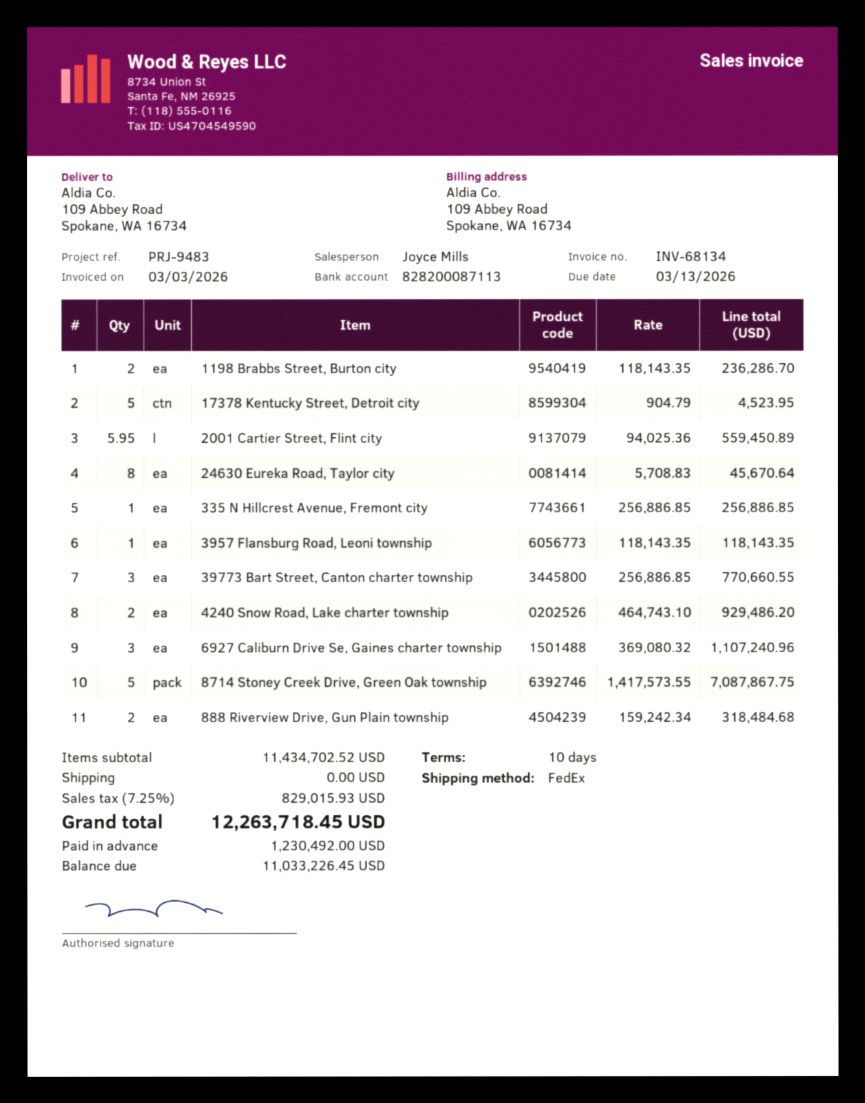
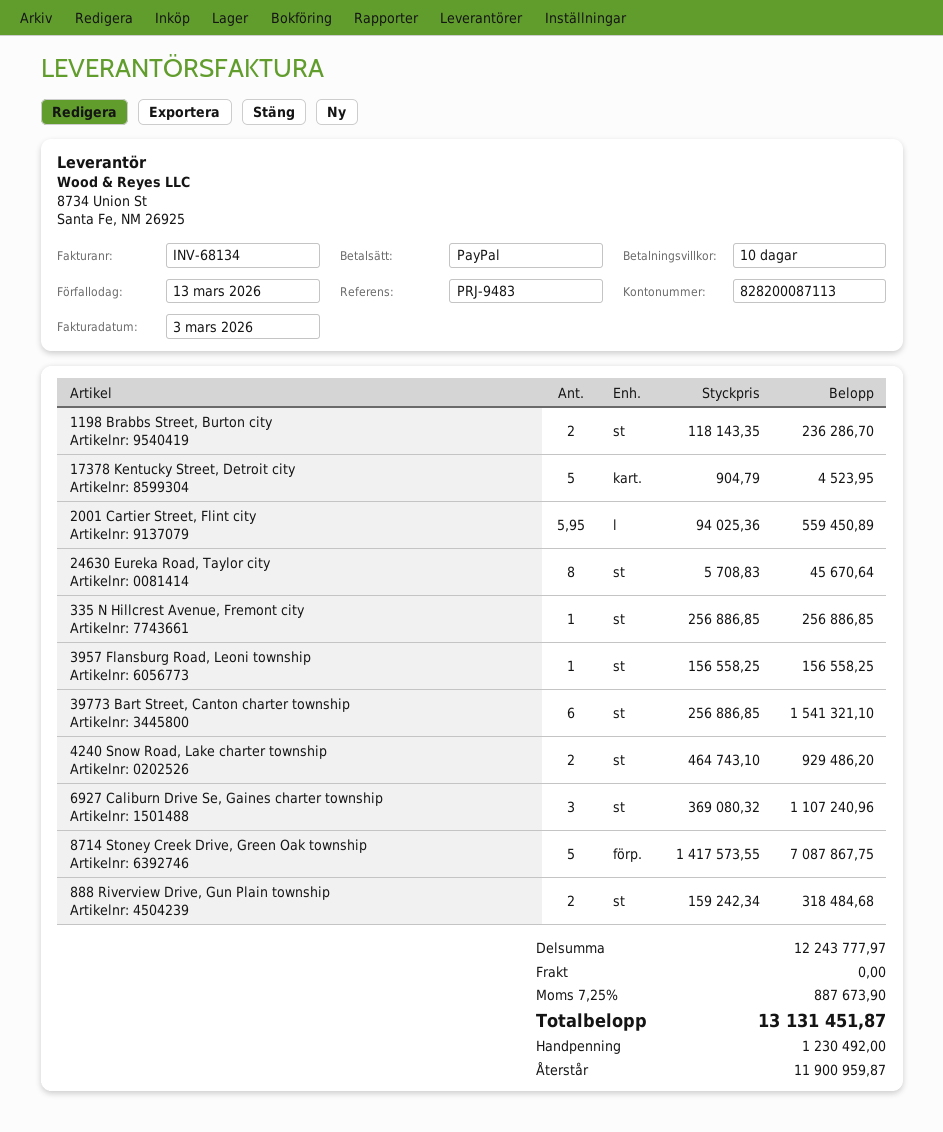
3957 Flansburg Road, Leoni township: 1 x 118143.35 = 118143.35 -> 1 x 156558.25 = 156558.25
39773 Bart Street, Canton charter township: 3 x 256886.85 = 770660.55 -> 6 x 256886.85 = 1541321.10
subtotal: 11434702.52 -> 12243777.97
tax: 7.25% = 829015.93 -> 7.25% = 887673.90
total: 12263718.45 -> 13131451.87
balance: 11033226.45 -> 11900959.87

